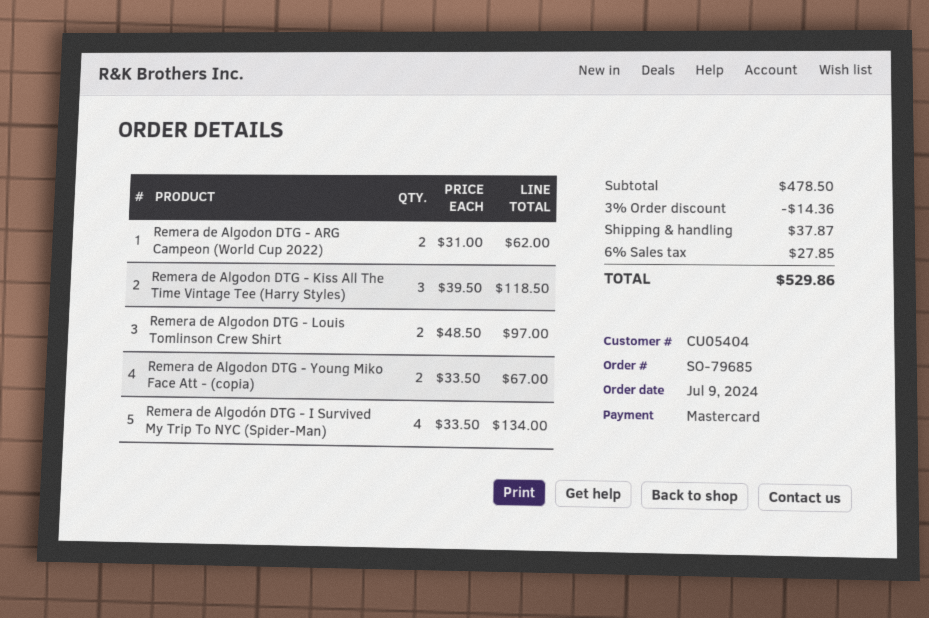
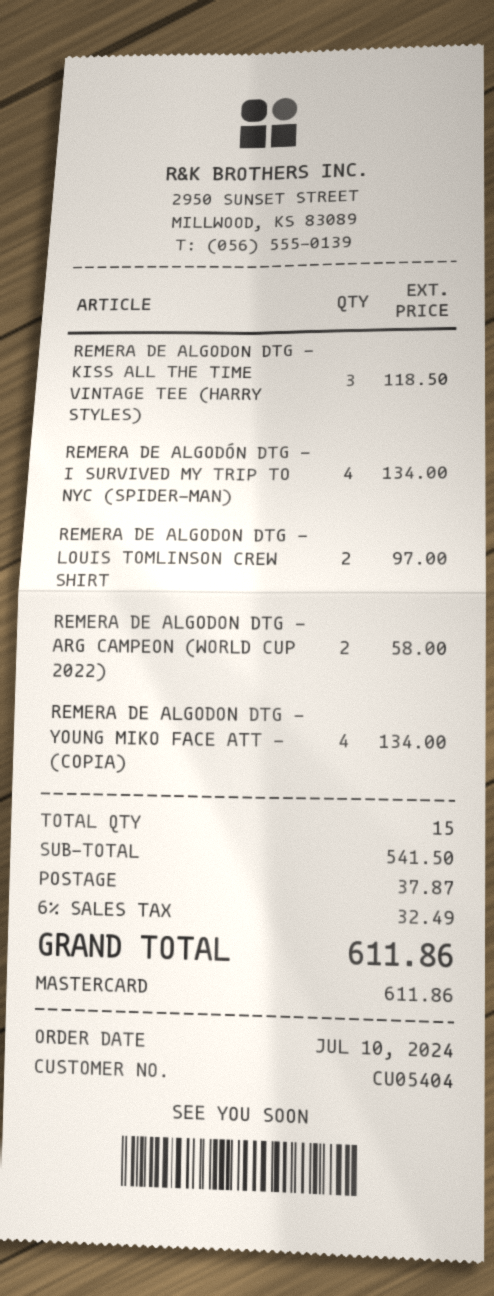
order date: 2024-07-09 -> 2024-07-10
Remera de Algodon DTG - ARG Campeon (World Cup 2022): 2 for 62.00 -> 2 for 58.00
Remera de Algodon DTG - Young Miko Face Att - (copia): 2 for 67.00 -> 4 for 134.00
subtotal: 478.50 -> 541.50
discount: 3% = 14.36 -> none
tax: 6% = 27.85 -> 6% = 32.49
total: 529.86 -> 611.86

